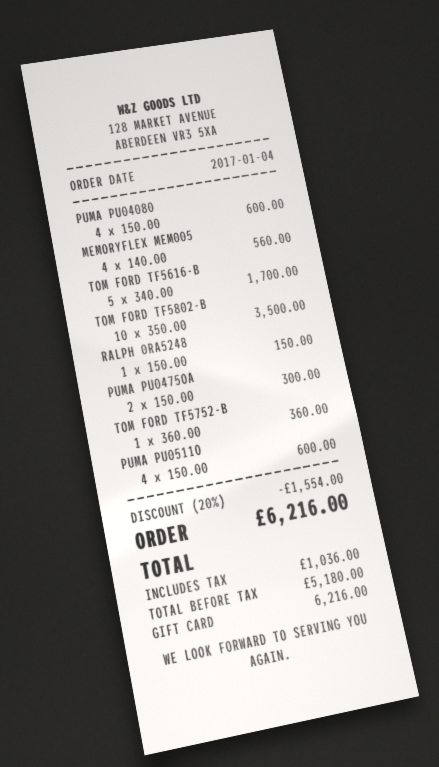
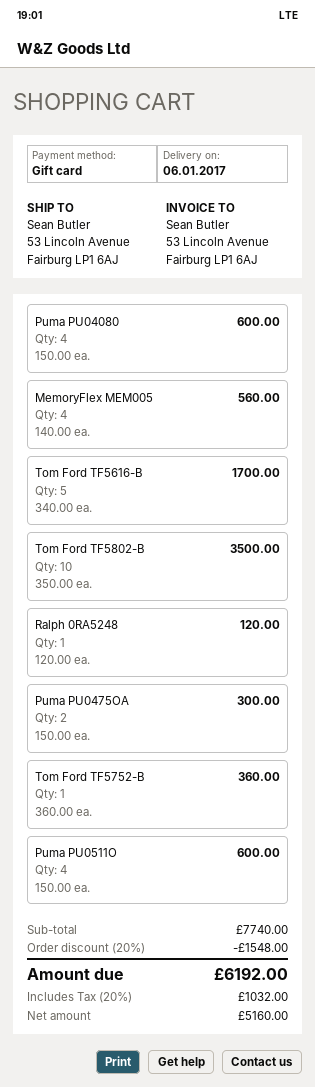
RALPH 0RA5248: 1 x 150.00 = 150.00 -> 1 x 120.00 = 120.00
discount: 20% = 1554.00 -> 20% = 1548.00
net: 5180.00 -> 5160.00
tax: 1036.00 -> 1032.00
total: 6216.00 -> 6192.00

